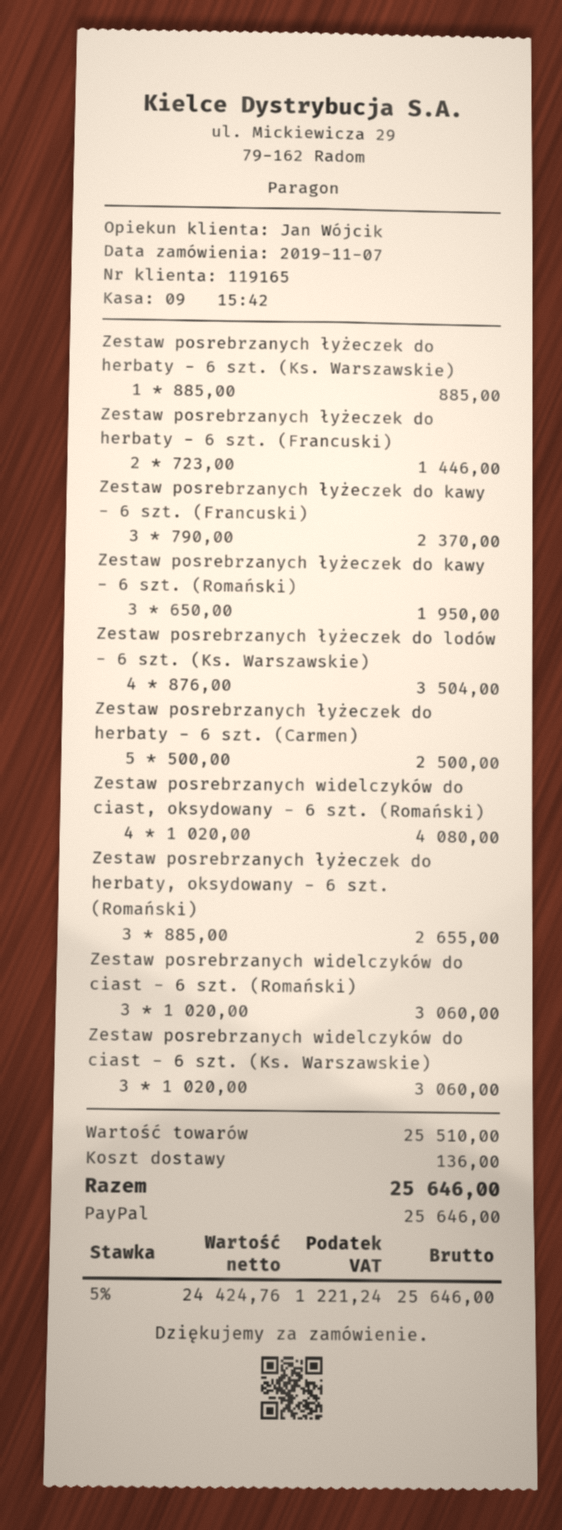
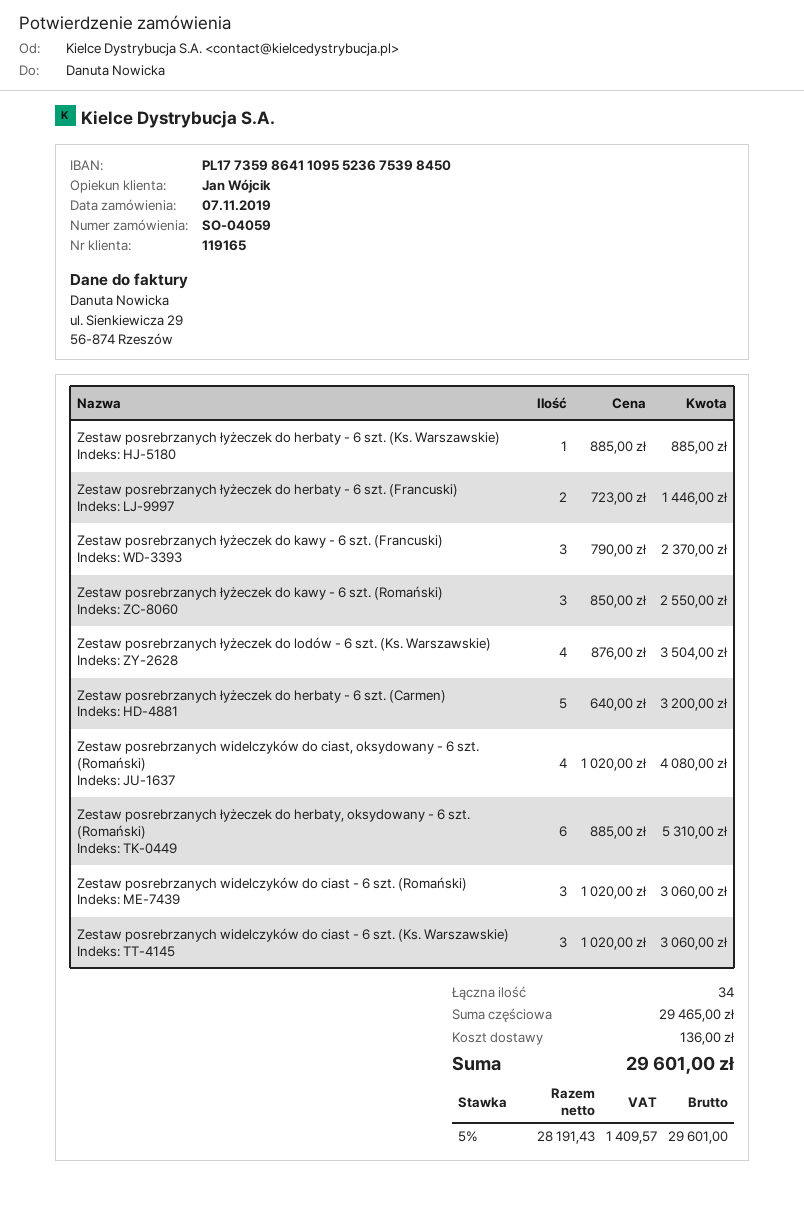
Zestaw posrebrzanych łyżeczek do kawy - 6 szt. (Romański): 3 x 650.00 = 1950.00 -> 3 x 850.00 = 2550.00
Zestaw posrebrzanych łyżeczek do herbaty - 6 szt. (Carmen): 5 x 500.00 = 2500.00 -> 5 x 640.00 = 3200.00
Zestaw posrebrzanych łyżeczek do herbaty, oksydowany - 6 szt. (Romański): 3 x 885.00 = 2655.00 -> 6 x 885.00 = 5310.00
subtotal: 25510.00 -> 29465.00
net: 24424.76 -> 28191.43
tax: 5% = 1221.24 -> 5% = 1409.57
total: 25646.00 -> 29601.00

